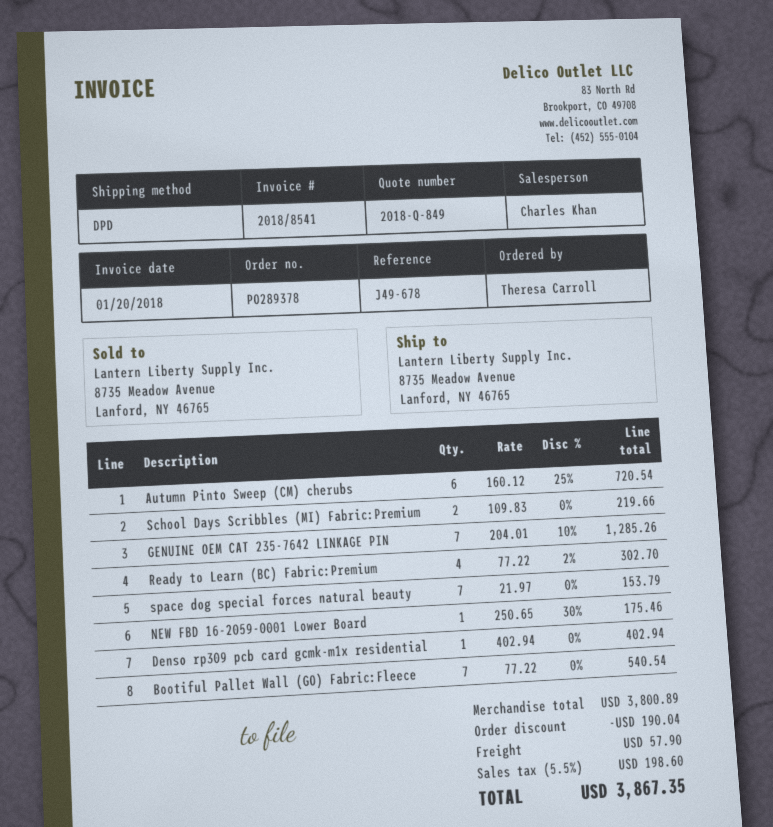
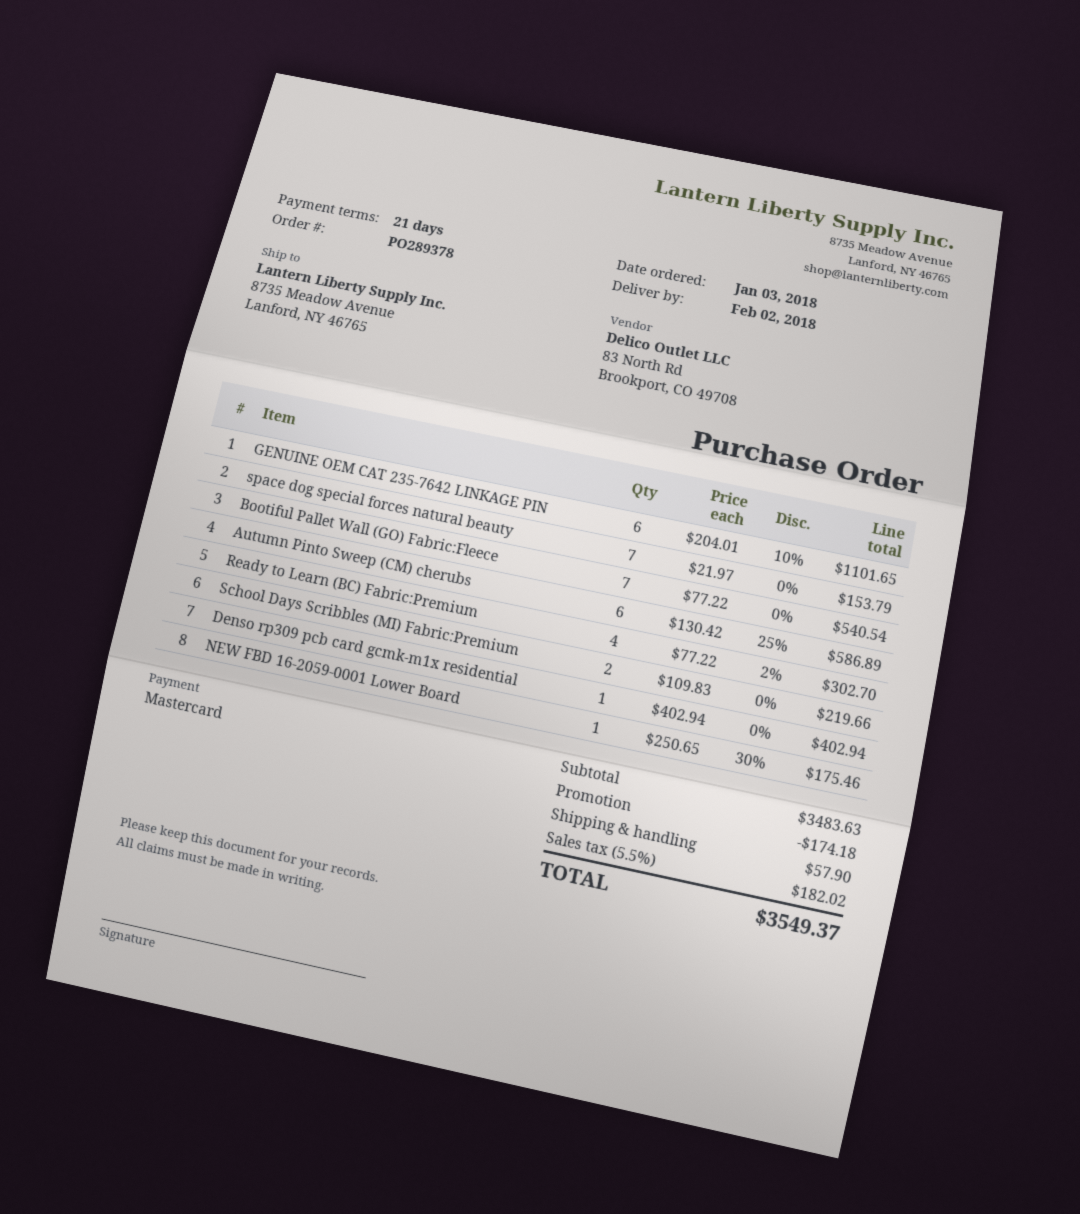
Autumn Pinto Sweep (CM) cherubs: 6 x 160.12 - 25% = 720.54 -> 6 x 130.42 - 25% = 586.89
GENUINE OEM CAT 235-7642 LINKAGE PIN: 7 x 204.01 - 10% = 1285.26 -> 6 x 204.01 - 10% = 1101.65
subtotal: 3800.89 -> 3483.63
discount: 190.04 -> 174.18
tax: 5.5% = 198.60 -> 5.5% = 182.02
total: 3867.35 -> 3549.37

